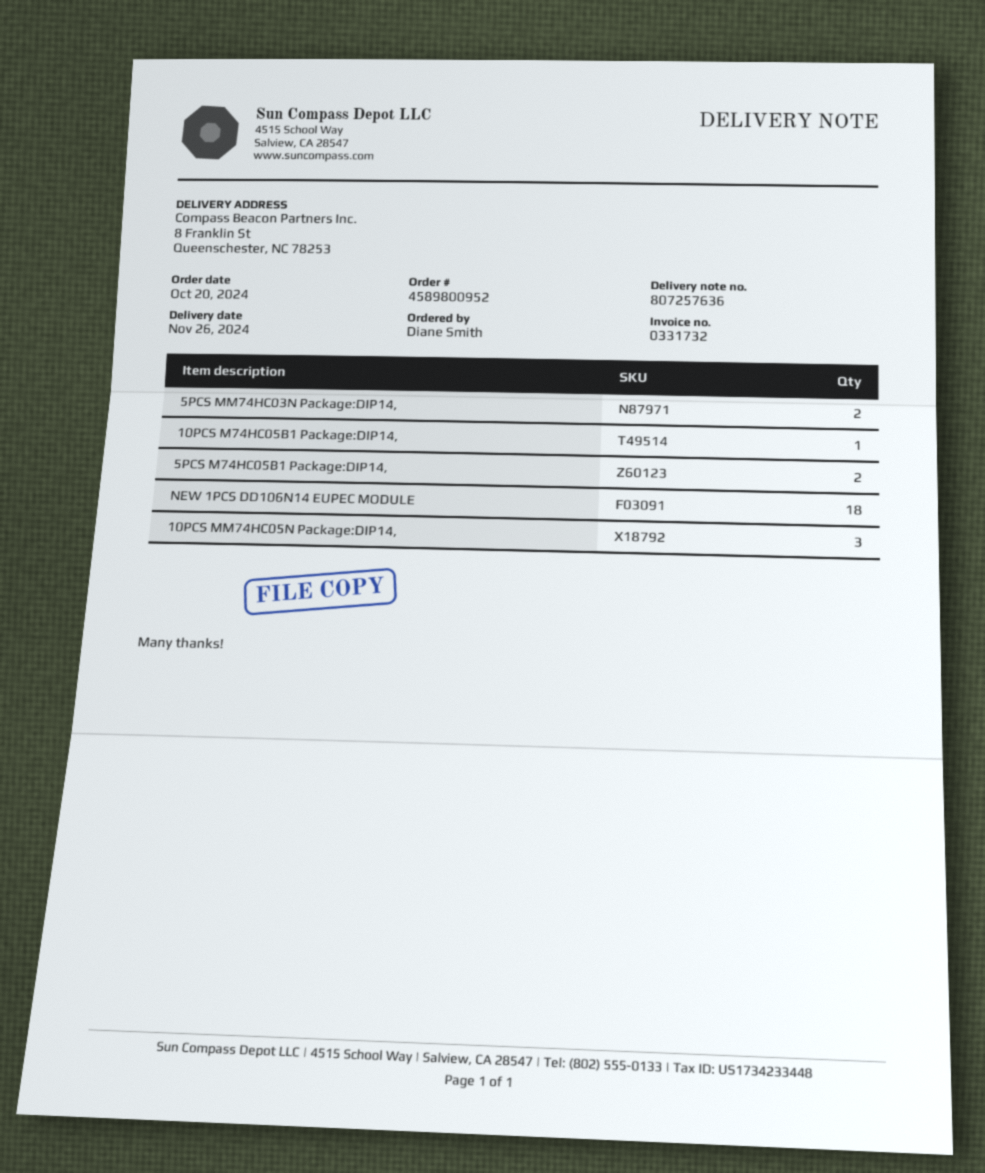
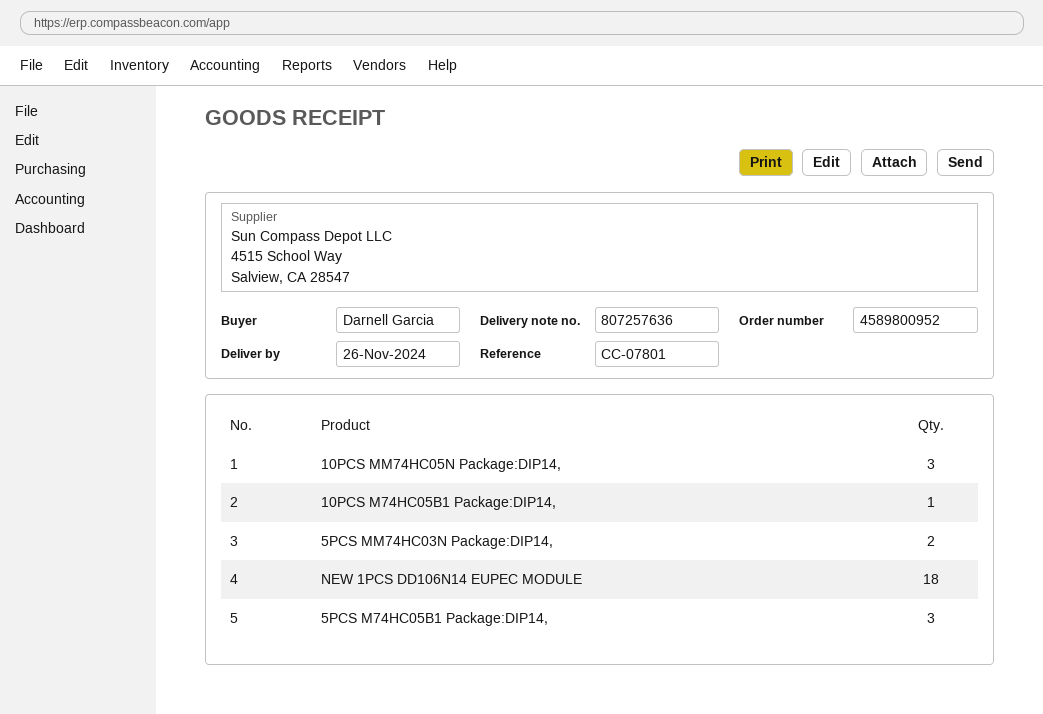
ordered by: Diane Smith -> Darnell Garcia
5PCS M74HC05B1 Package:DIP14,: 2 -> 3

